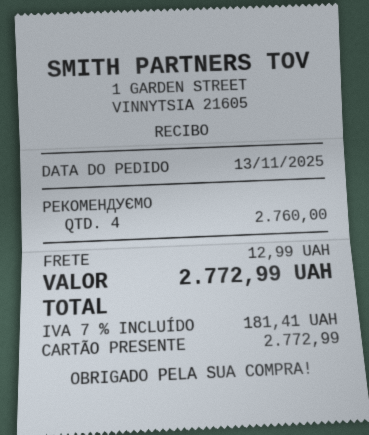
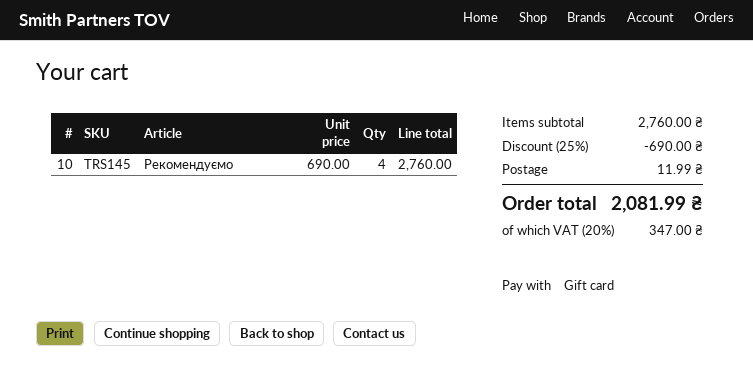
discount: none -> 25% = 690.00
shipping: 12.99 -> 11.99
tax: 7% = 181.41 -> 20% = 347.00
total: 2772.99 -> 2081.99

